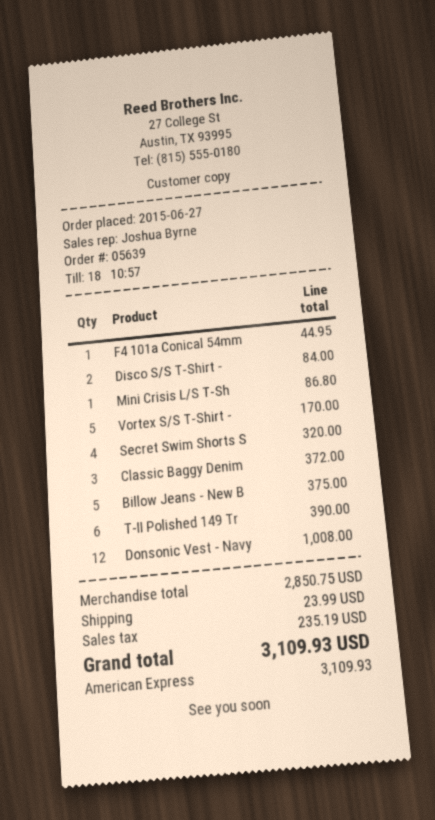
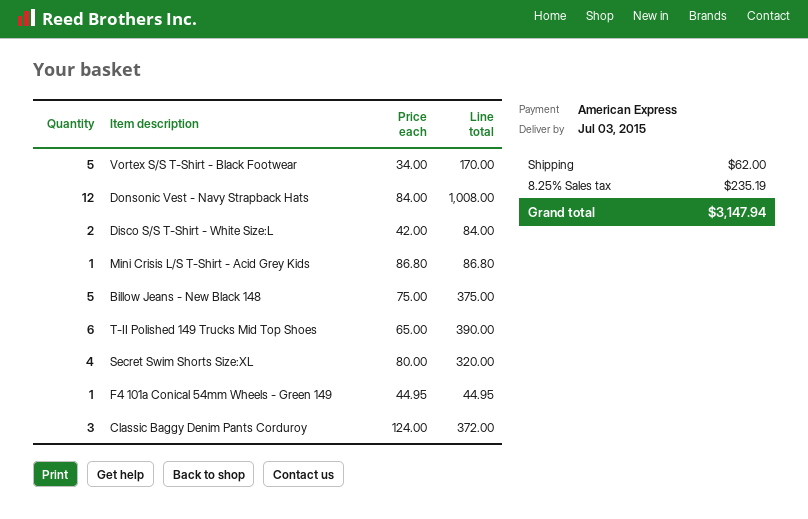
shipping: 23.99 -> 62.00
total: 3109.93 -> 3147.94

